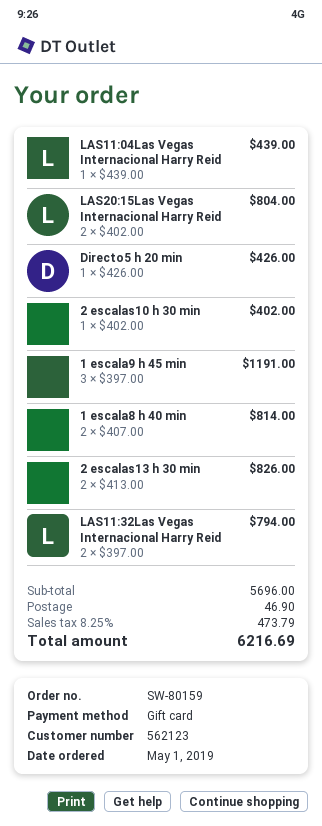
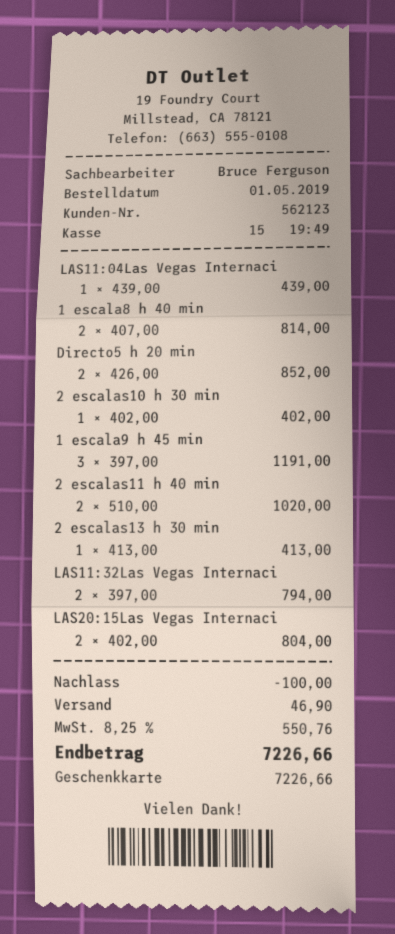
Directo5 h 20 min: 1 x 426.00 = 426.00 -> 2 x 426.00 = 852.00
2 escalas13 h 30 min: 2 x 413.00 = 826.00 -> 1 x 413.00 = 413.00
2 escalas11 h 40 min: none -> 2 x 510.00 = 1020.00
discount: none -> 100.00
tax: 8.25% = 473.79 -> 8.25% = 550.76
total: 6216.69 -> 7226.66

